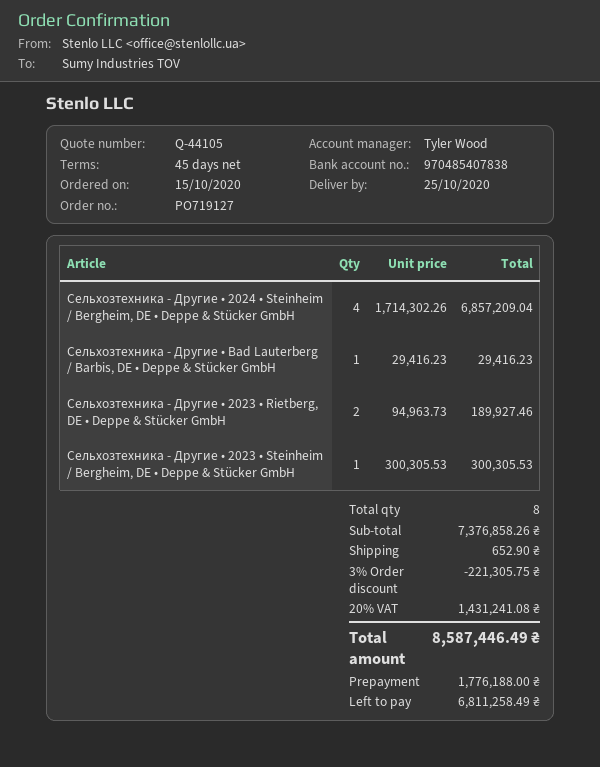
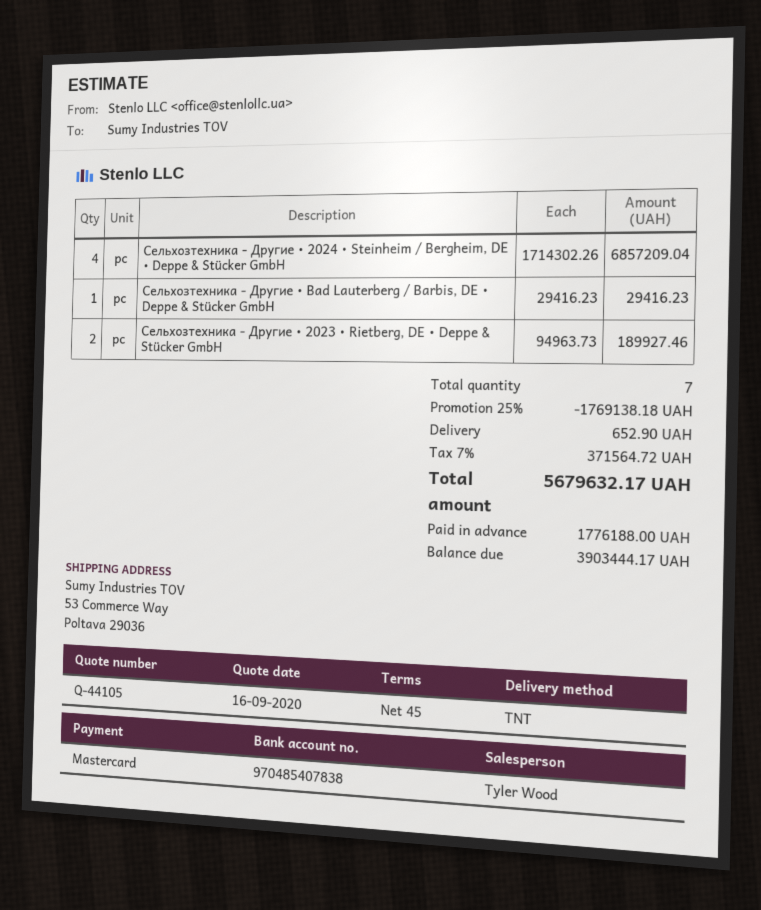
Сельхозтехника - Другие • 2023 • Steinheim / Bergheim, DE • Deppe & Stücker GmbH: 1 x 300305.53 = 300305.53 -> none
total quantity: 8 -> 7
discount: 3% = 221305.75 -> 25% = 1769138.18
tax: 20% = 1431241.08 -> 7% = 371564.72
total: 8587446.49 -> 5679632.17
balance: 6811258.49 -> 3903444.17

